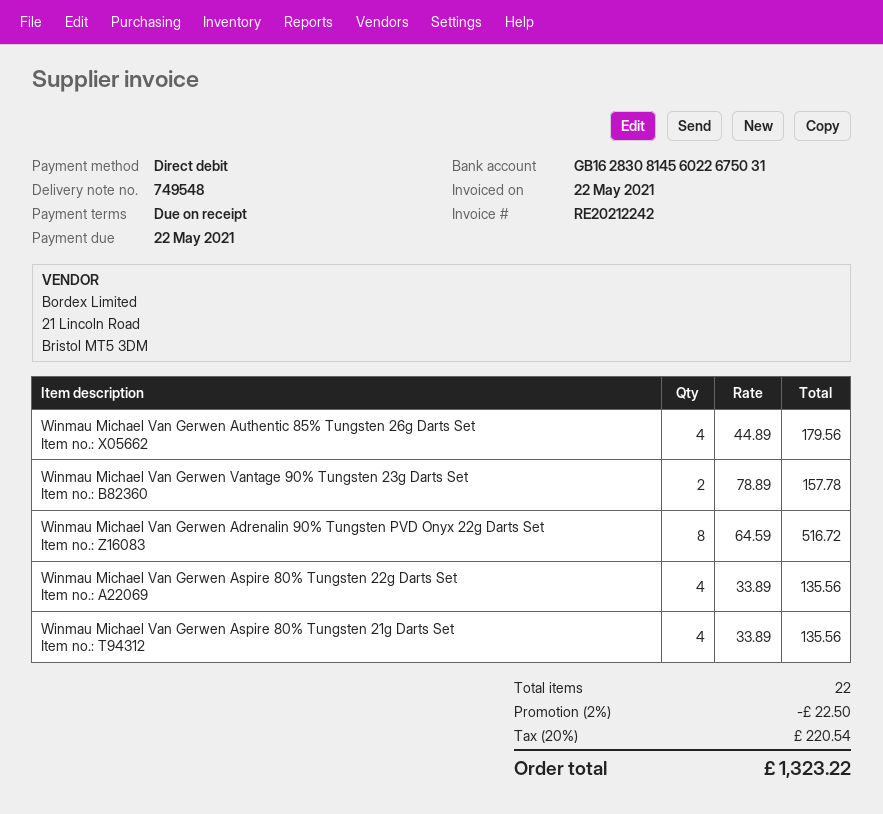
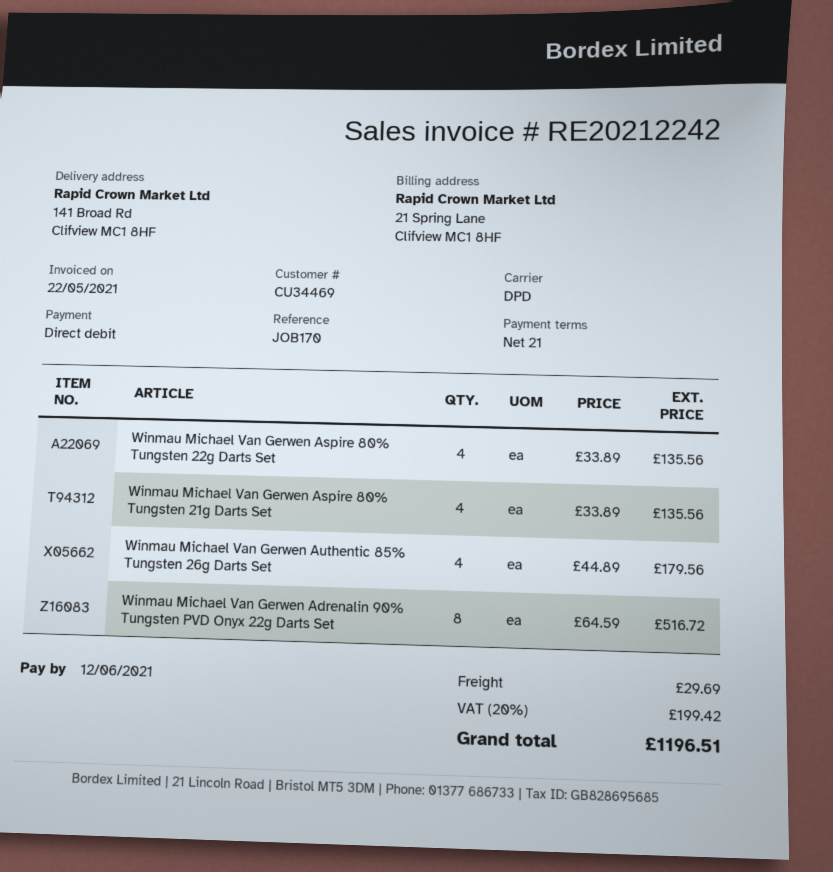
payment terms: on receipt -> 21 days
due date: 2021-05-22 -> 2021-06-12
Winmau Michael Van Gerwen Vantage 90% Tungsten 23g Darts Set: 2 x 78.89 = 157.78 -> none
discount: 2% = 22.50 -> none
shipping: none -> 29.69
tax: 20% = 220.54 -> 20% = 199.42
total: 1323.22 -> 1196.51

